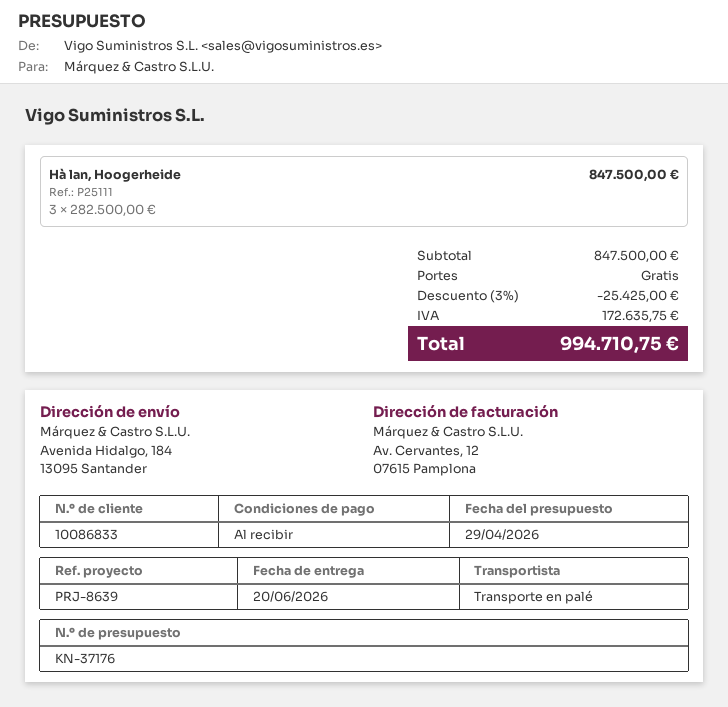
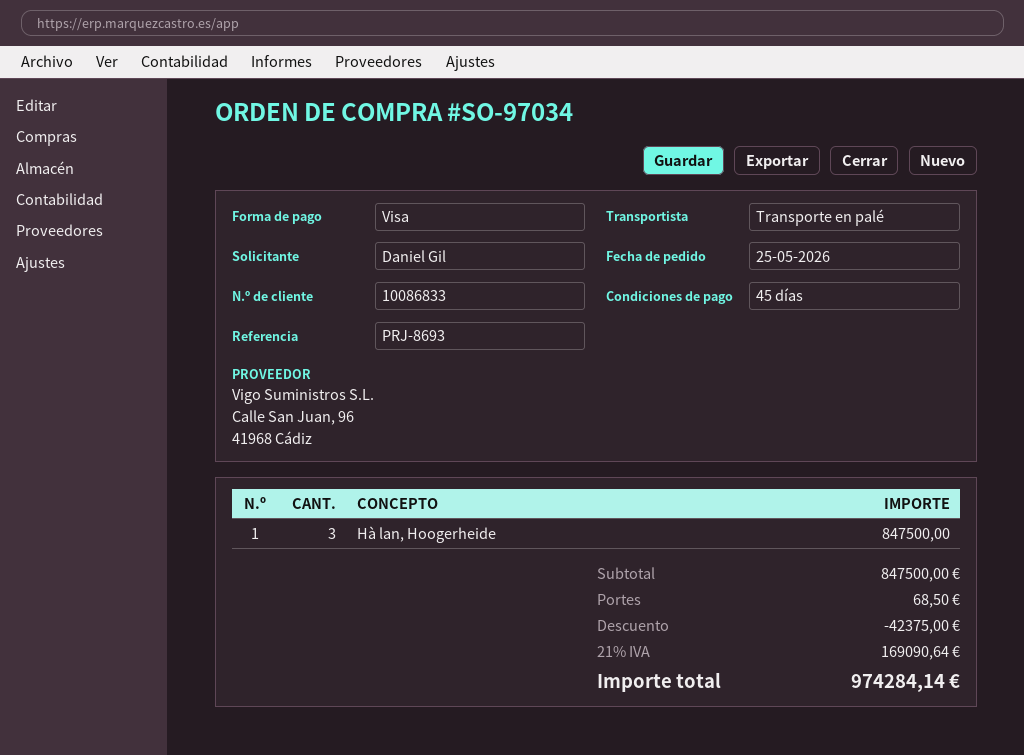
payment terms: on receipt -> 45 days
reference: PRJ-8639 -> PRJ-8693
discount: 25425.00 -> 42375.00
shipping: 0.00 -> 68.50
tax: 172635.75 -> 169090.64
total: 994710.75 -> 974284.14

